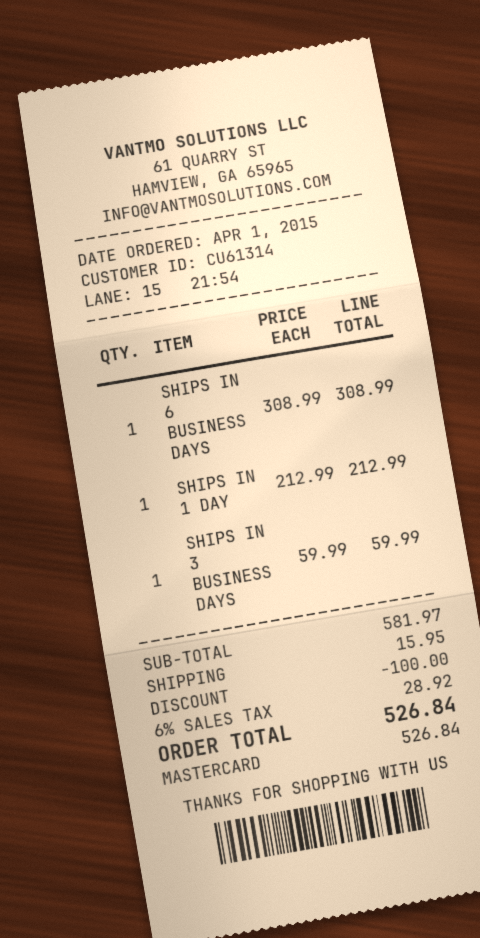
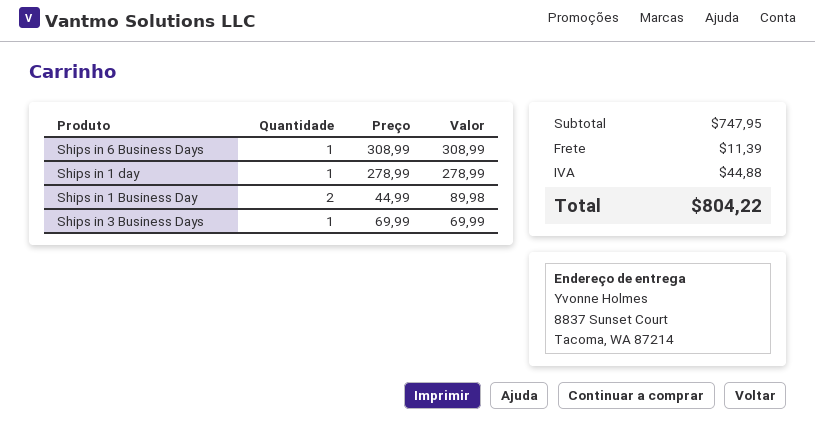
SHIPS IN 1 DAY: 1 x 212.99 = 212.99 -> 1 x 278.99 = 278.99
SHIPS IN 3 BUSINESS DAYS: 1 x 59.99 = 59.99 -> 1 x 69.99 = 69.99
Ships in 1 Business Day: none -> 2 x 44.99 = 89.98
subtotal: 581.97 -> 747.95
discount: 100.00 -> none
shipping: 15.95 -> 11.39
tax: 28.92 -> 44.88
total: 526.84 -> 804.22

